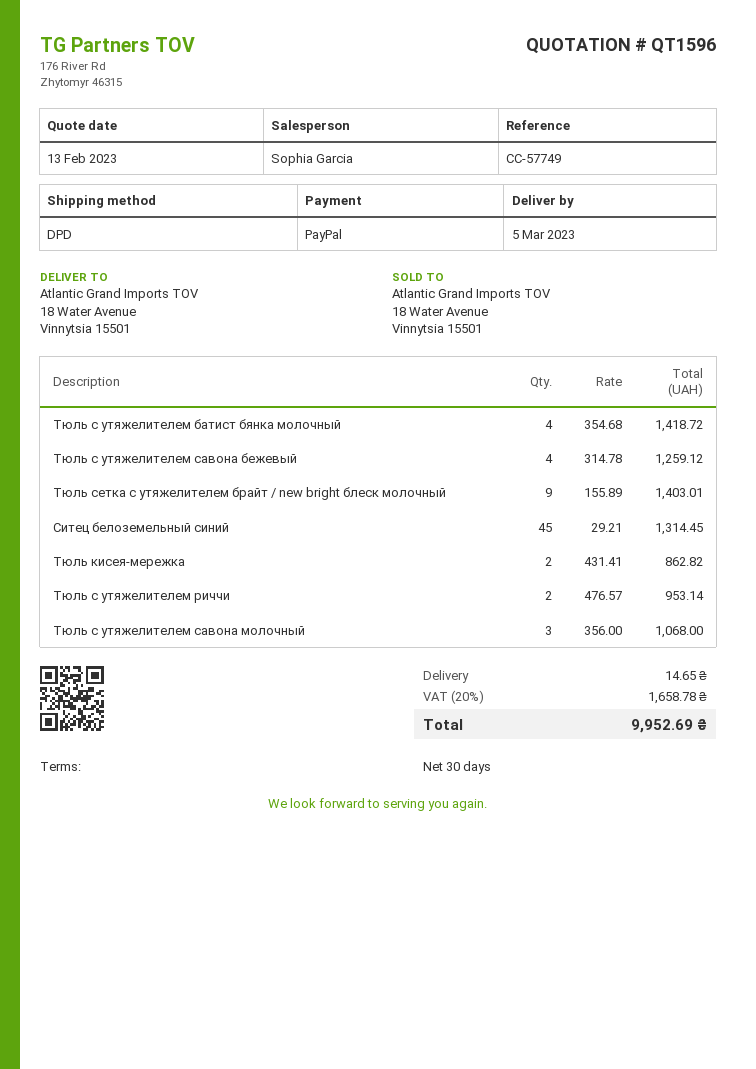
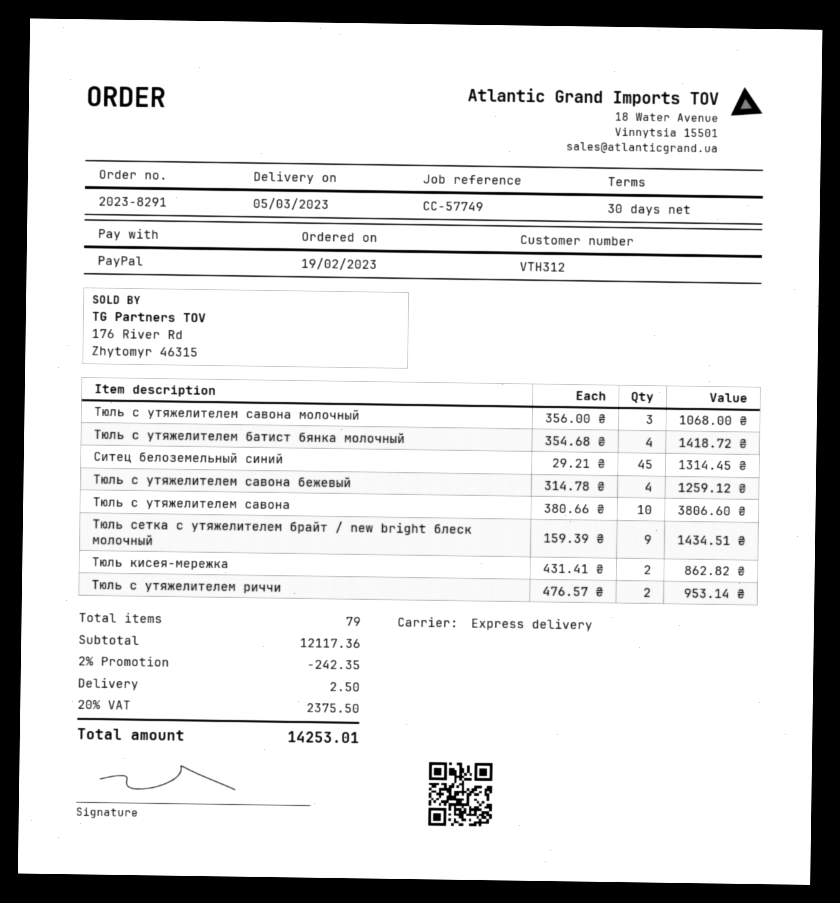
shipping method: DPD -> express
Тюль сетка с утяжелителем брайт / new bright блеск молочный: 9 x 155.89 = 1403.01 -> 9 x 159.39 = 1434.51
Тюль с утяжелителем савона: none -> 10 x 380.66 = 3806.60
discount: none -> 2% = 242.35
shipping: 14.65 -> 2.50
tax: 20% = 1658.78 -> 20% = 2375.50
total: 9952.69 -> 14253.01

